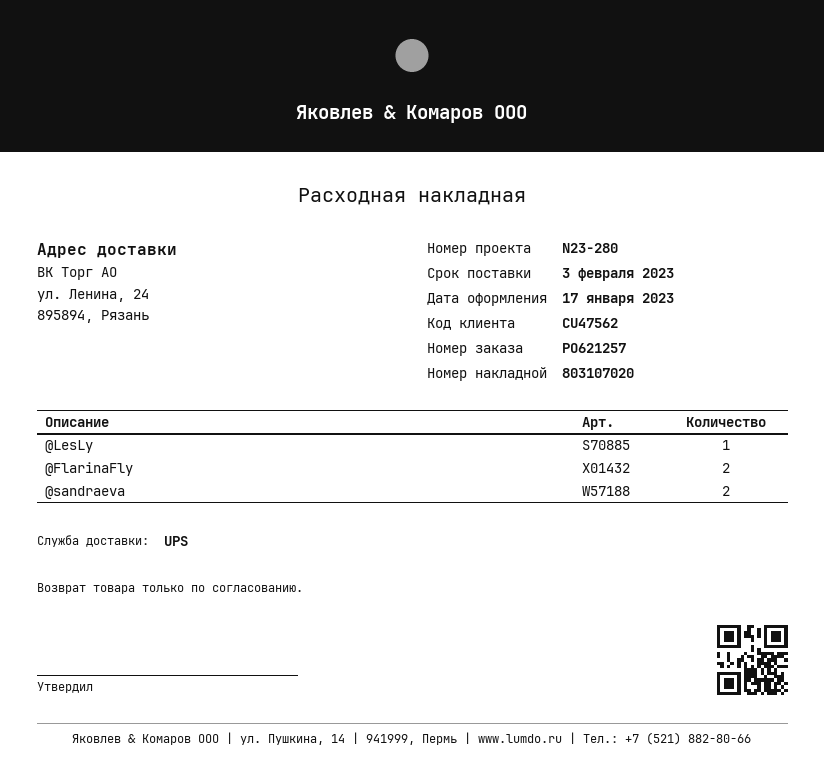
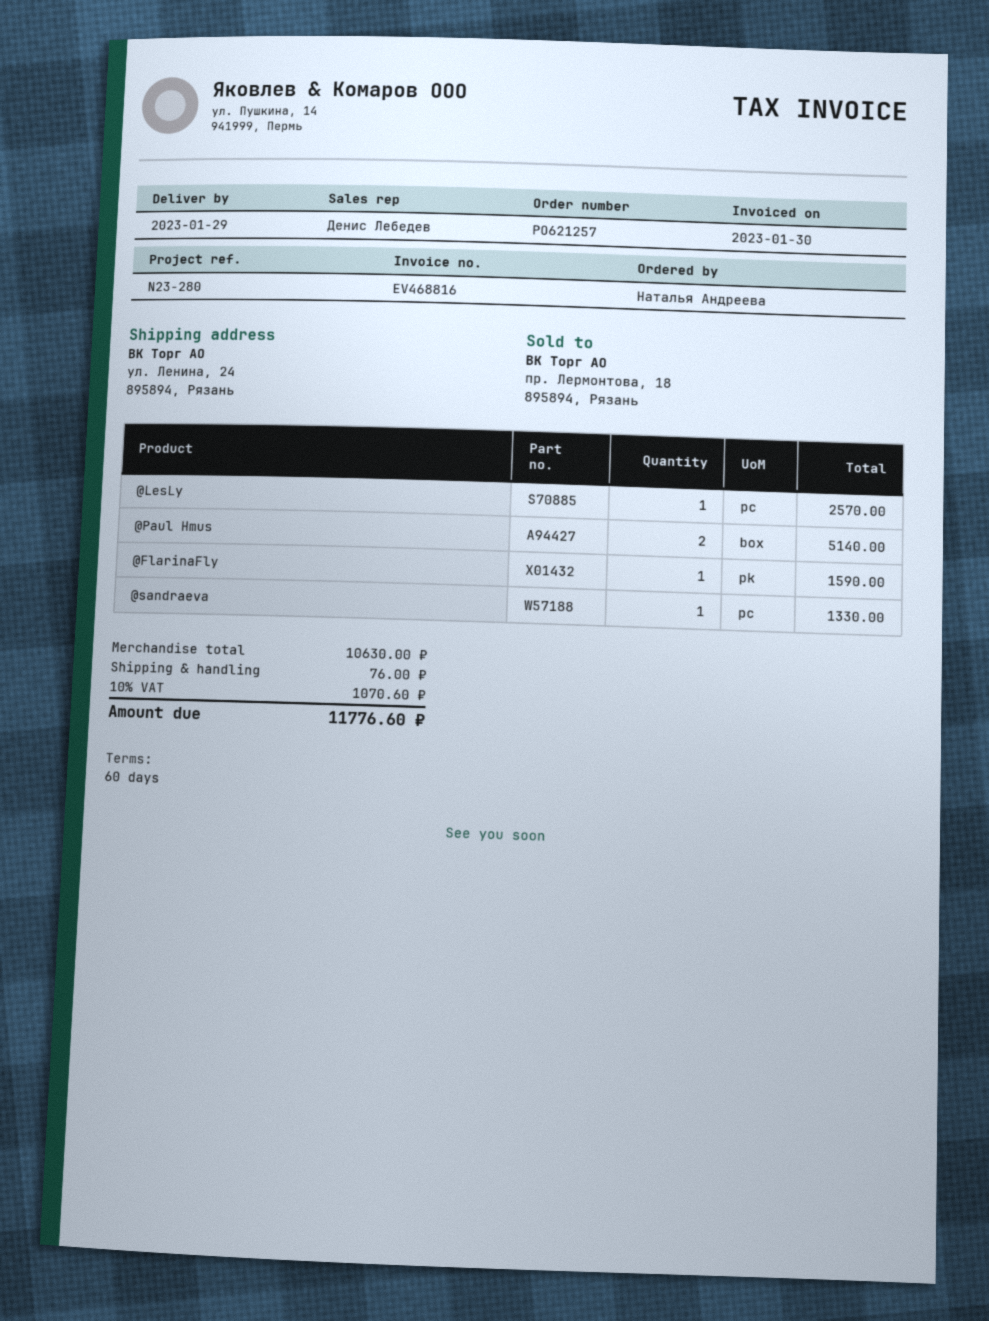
delivery date: 2023-02-03 -> 2023-01-29
@FlarinaFly: 2 -> 1
@sandraeva: 2 -> 1
@Paul Hmus: none -> 2

